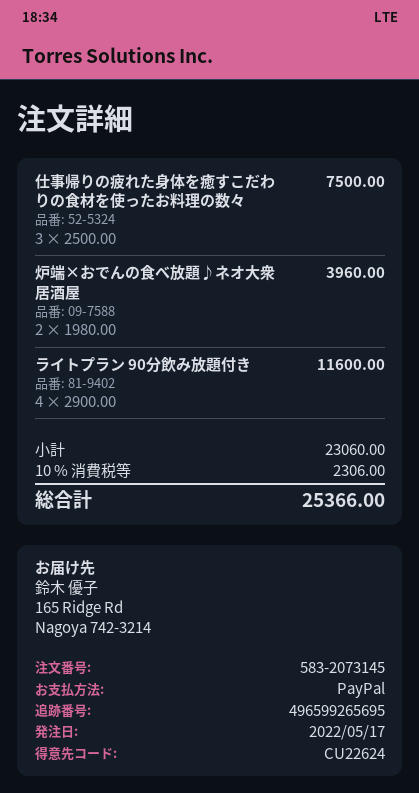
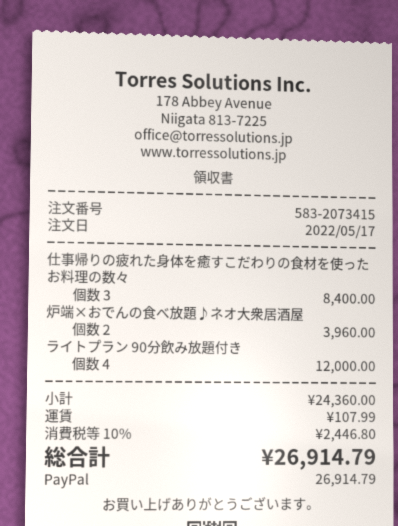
order number: 583-2073145 -> 583-2073415
仕事帰りの疲れた身体を癒すこだわりの食材を使ったお料理の数々: 3 for 7500.00 -> 3 for 8400.00
ライトプラン 90分飲み放題付き: 4 for 11600.00 -> 4 for 12000.00
subtotal: 23060.00 -> 24360.00
shipping: none -> 107.99
tax: 10% = 2306.00 -> 10% = 2446.80
total: 25366.00 -> 26914.79

